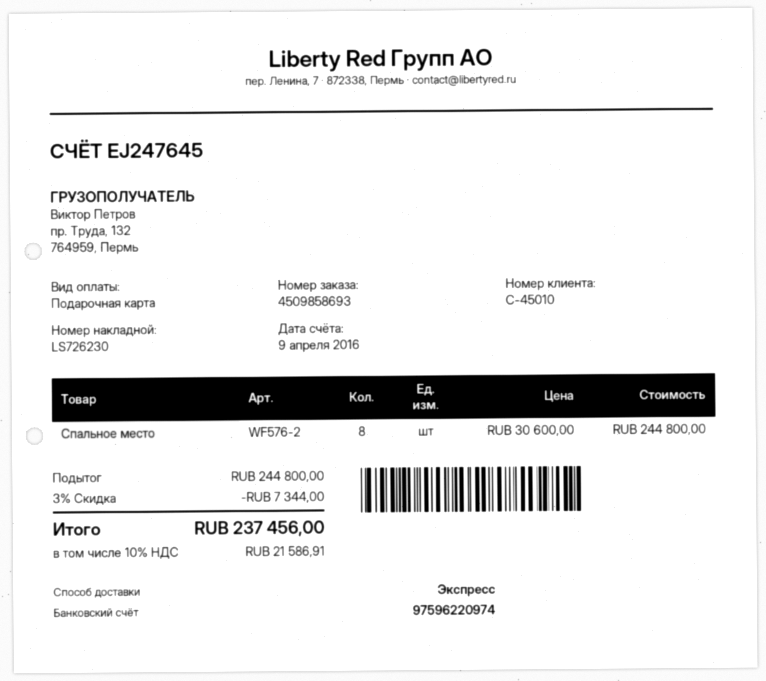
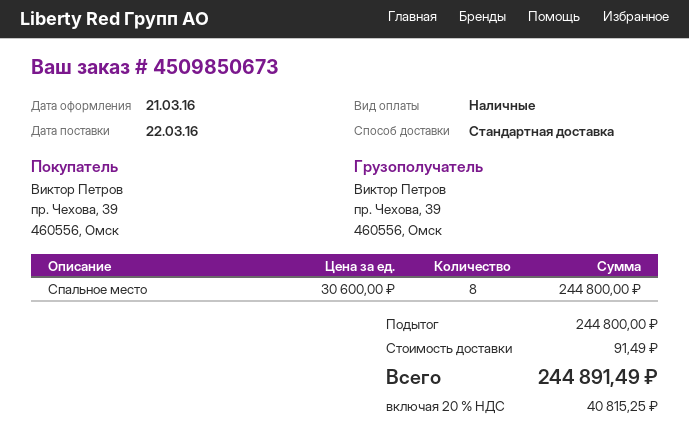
order number: 4509858693 -> 4509850673
payment method: gift card -> cash
shipping method: express -> standard
ship to: пр. Труда, 132, 764959, Пермь -> пр. Чехова, 39, 460556, Омск
discount: 3% = 7344.00 -> none
shipping: none -> 91.49
tax: 10% = 21586.91 -> 20% = 40815.25
total: 237456.00 -> 244891.49

